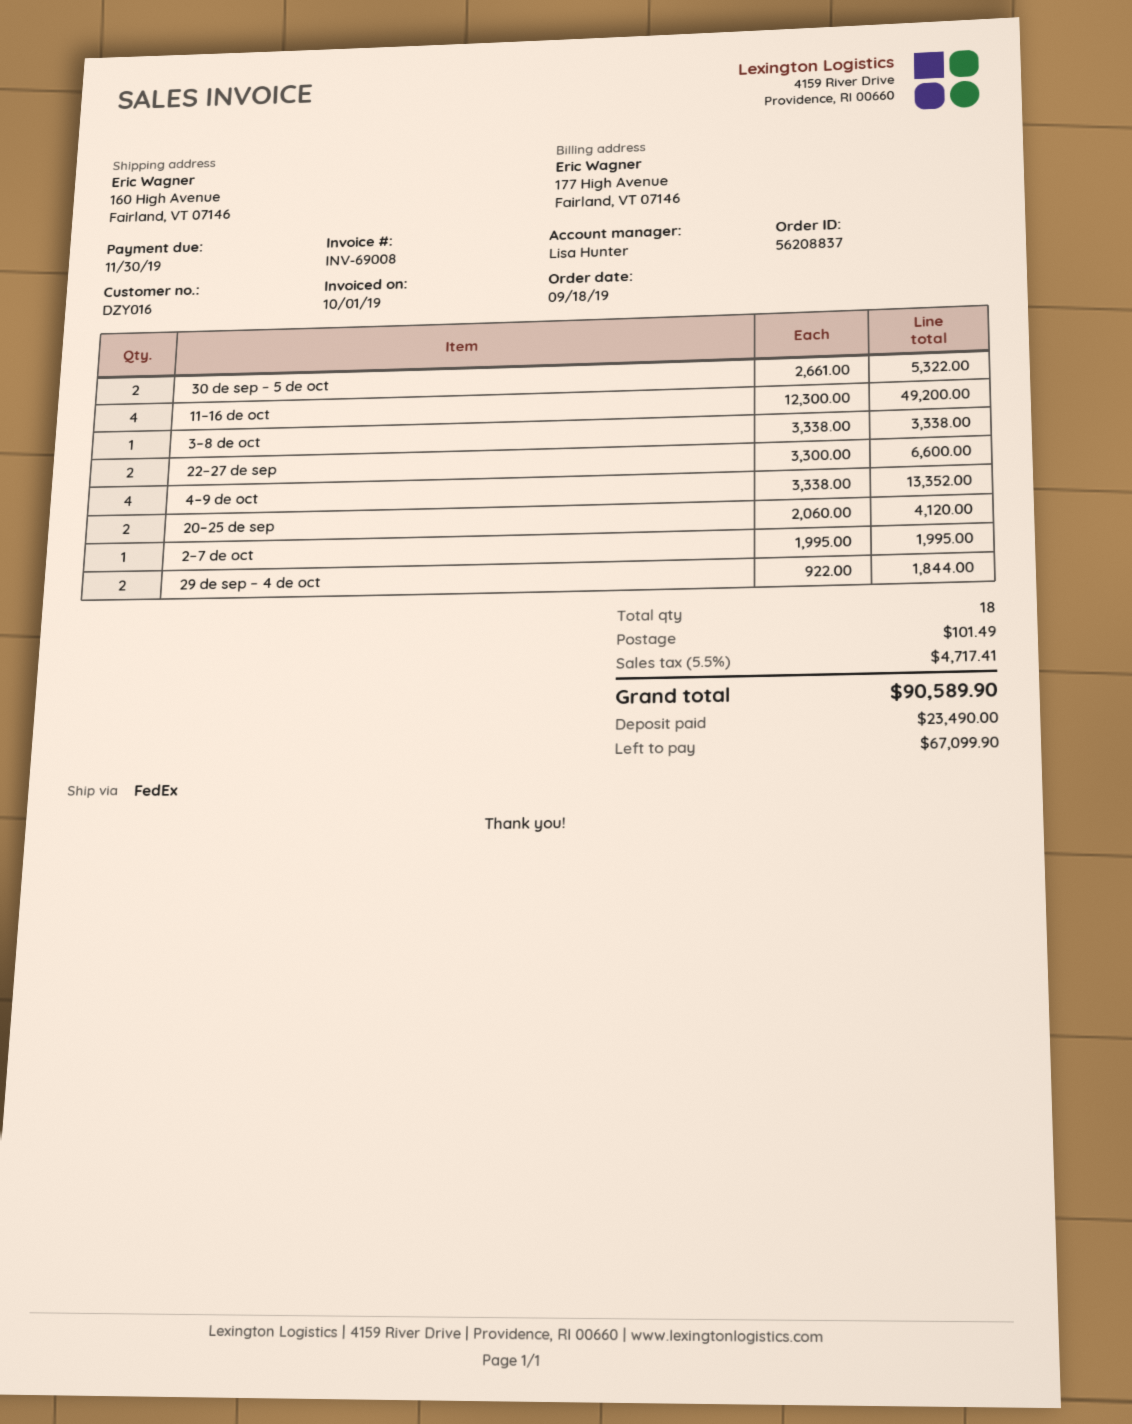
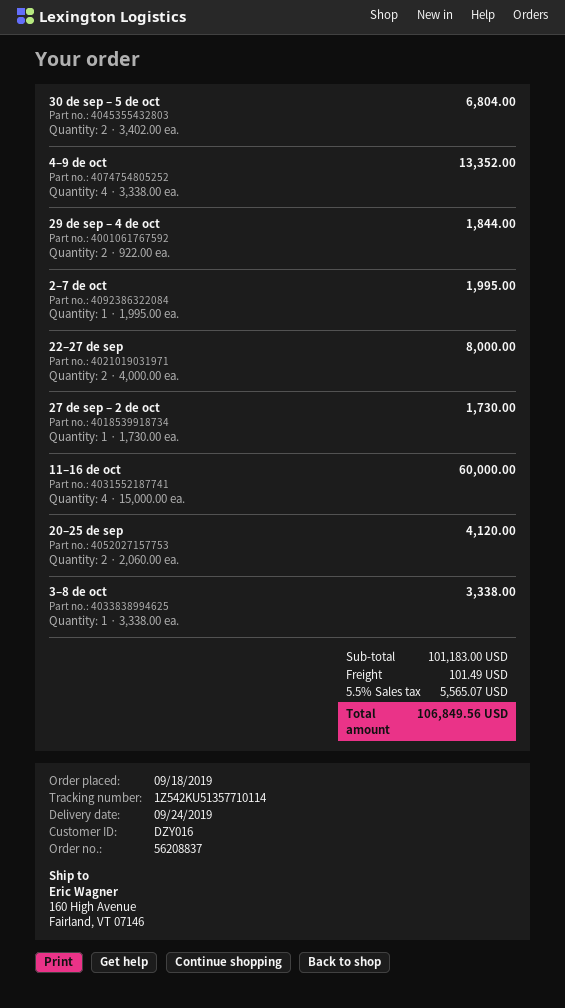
30 de sep – 5 de oct: 2 x 2661.00 = 5322.00 -> 2 x 3402.00 = 6804.00
11–16 de oct: 4 x 12300.00 = 49200.00 -> 4 x 15000.00 = 60000.00
22–27 de sep: 2 x 3300.00 = 6600.00 -> 2 x 4000.00 = 8000.00
27 de sep – 2 de oct: none -> 1 x 1730.00 = 1730.00
tax: 5.5% = 4717.41 -> 5.5% = 5565.07
total: 90589.90 -> 106849.56

